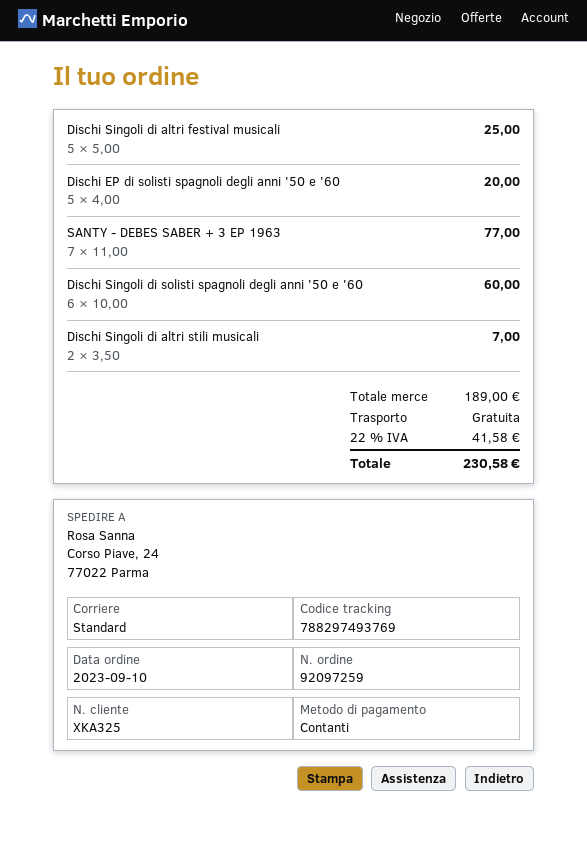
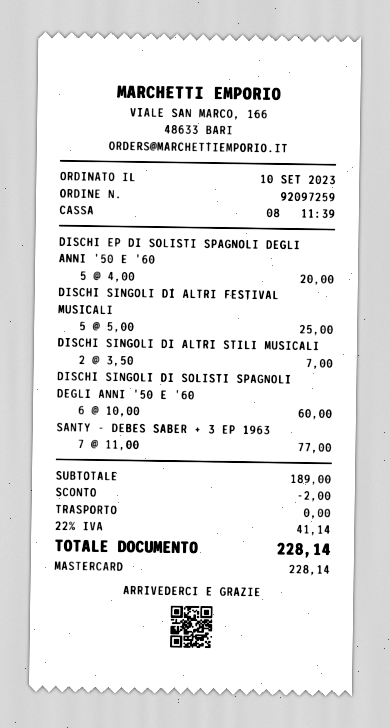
payment method: cash -> Mastercard
discount: none -> 2.00
tax: 22% = 41.58 -> 22% = 41.14
total: 230.58 -> 228.14

